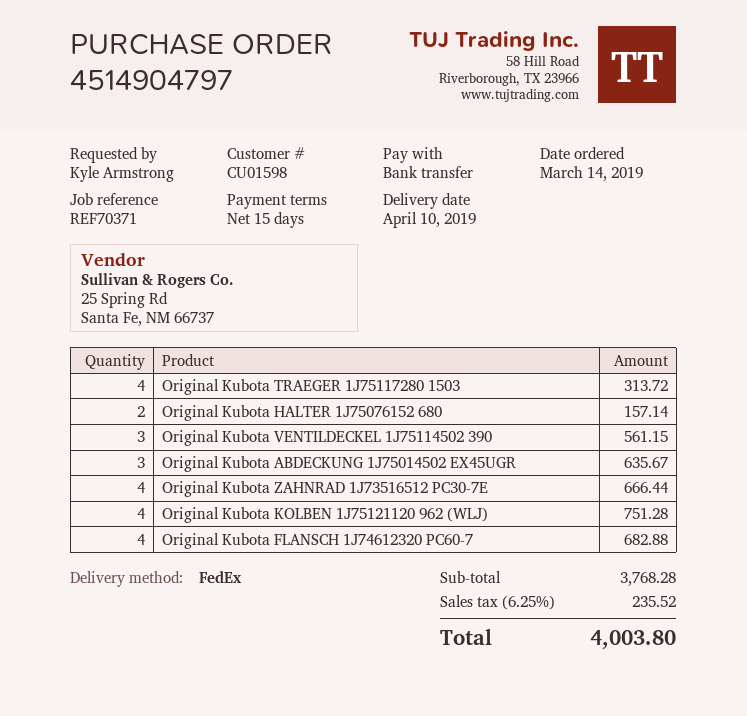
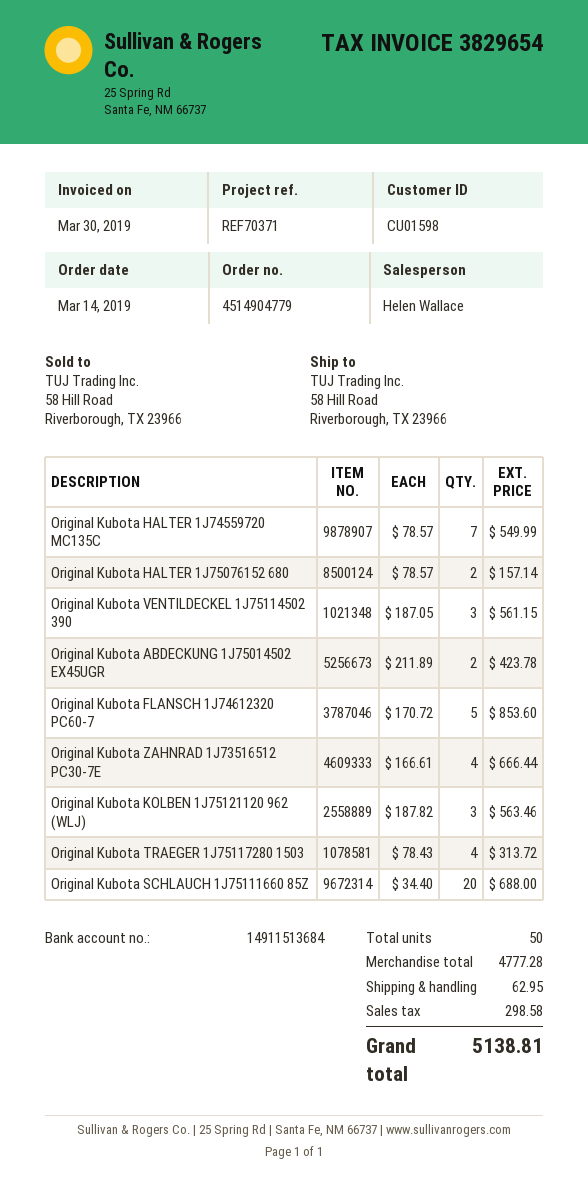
order number: 4514904797 -> 4514904779
Original Kubota ABDECKUNG 1J75014502 EX45UGR: 3 for 635.67 -> 2 for 423.78
Original Kubota KOLBEN 1J75121120 962 (WLJ): 4 for 751.28 -> 3 for 563.46
Original Kubota FLANSCH 1J74612320 PC60-7: 4 for 682.88 -> 5 for 853.60
Original Kubota HALTER 1J74559720 MC135C: none -> 7 for 549.99
Original Kubota SCHLAUCH 1J75111660 85Z: none -> 20 for 688.00
subtotal: 3768.28 -> 4777.28
shipping: none -> 62.95
tax: 235.52 -> 298.58
total: 4003.80 -> 5138.81

